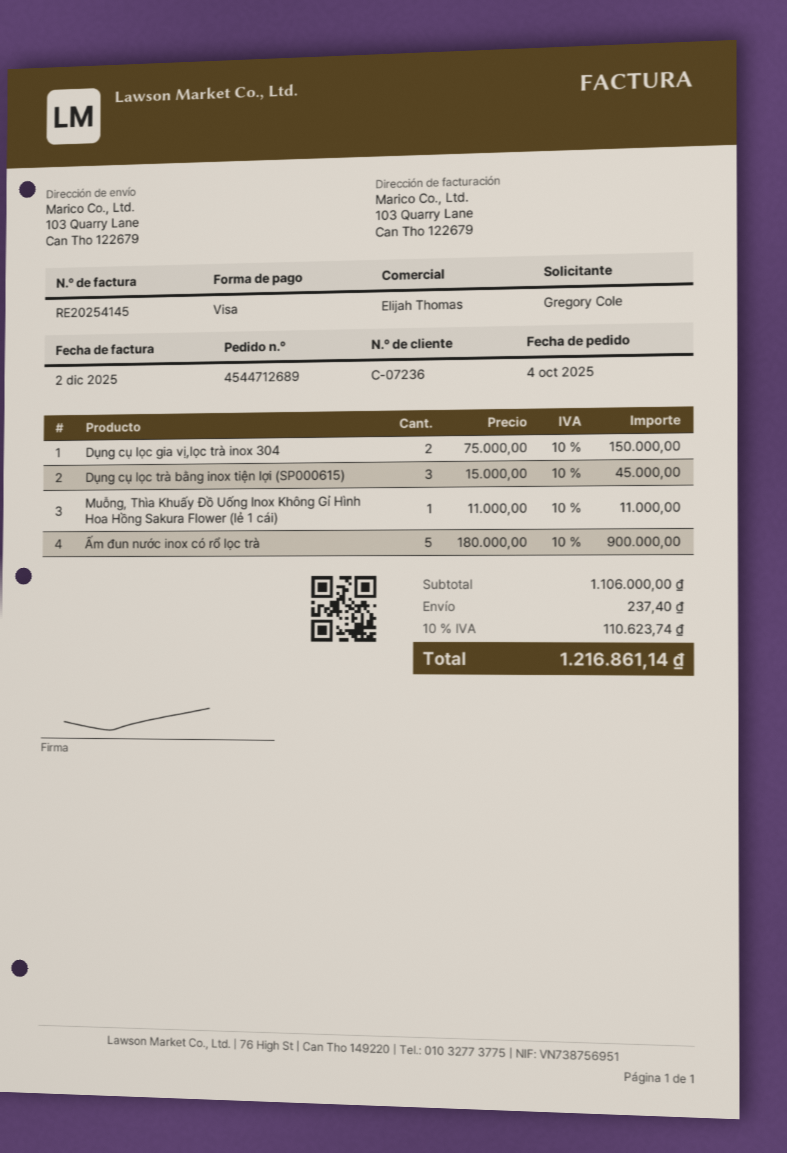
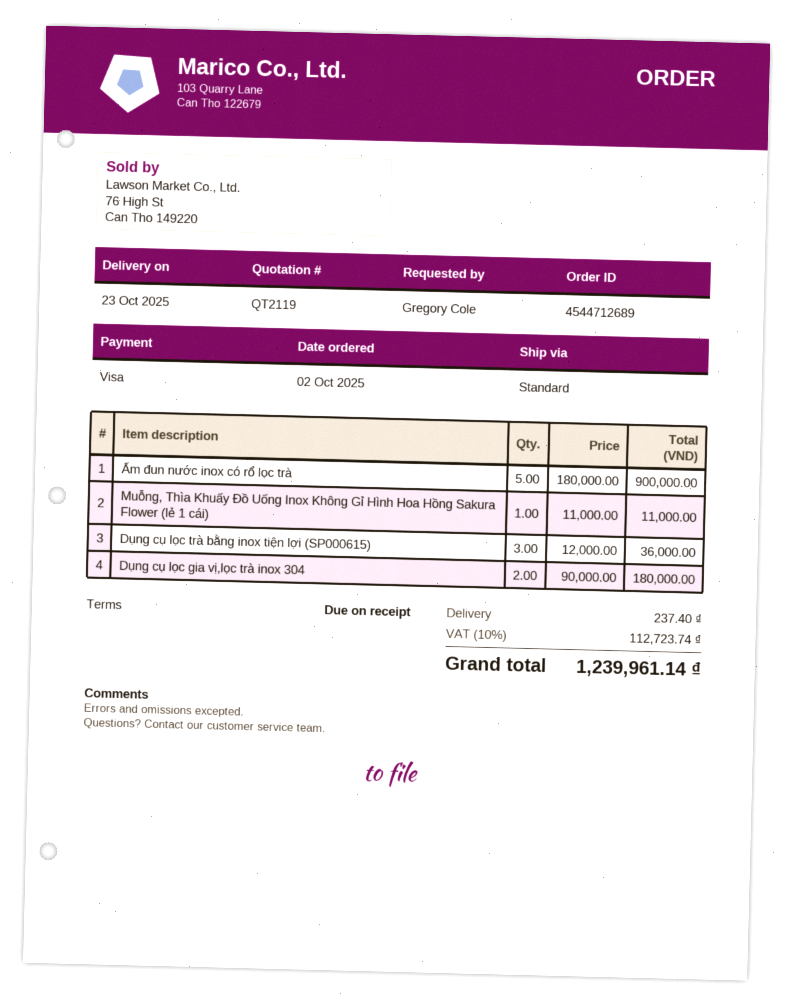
order date: 2025-10-04 -> 2025-10-02
Dụng cụ lọc gia vị,lọc trà inox 304: 2 x 75000.00 = 150000.00 -> 2 x 90000.00 = 180000.00
Dụng cụ lọc trà bằng inox tiện lợi (SP000615): 3 x 15000.00 = 45000.00 -> 3 x 12000.00 = 36000.00
tax: 10% = 110623.74 -> 10% = 112723.74
total: 1216861.14 -> 1239961.14

